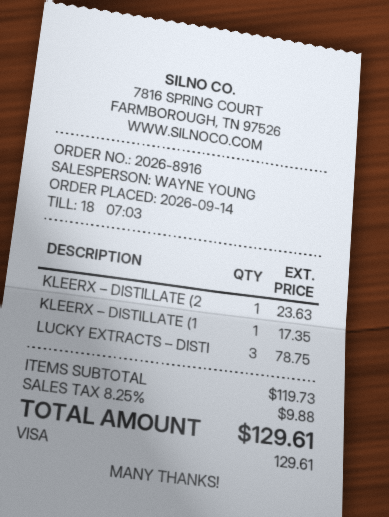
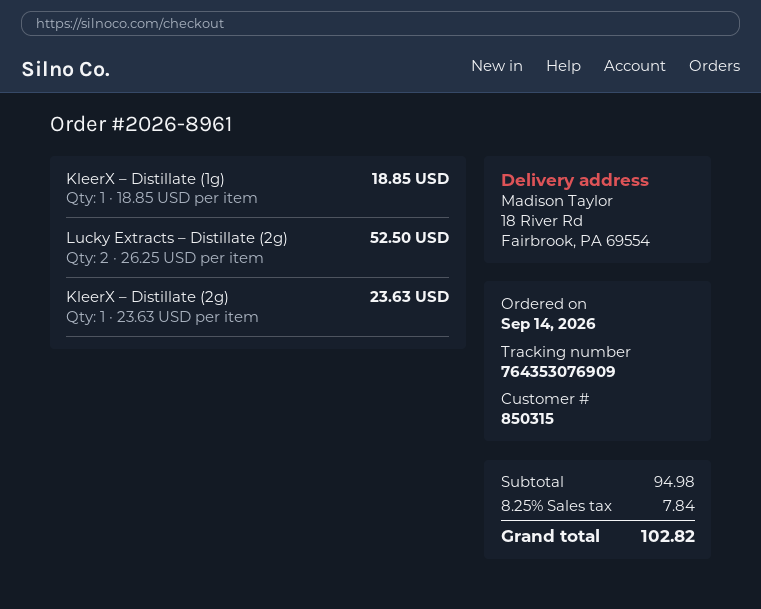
order number: 2026-8916 -> 2026-8961
KLEERX – DISTILLATE (1: 1 for 17.35 -> 1 for 18.85
LUCKY EXTRACTS – DISTI: 3 for 78.75 -> 2 for 52.50
subtotal: 119.73 -> 94.98
tax: 8.25% = 9.88 -> 8.25% = 7.84
total: 129.61 -> 102.82

